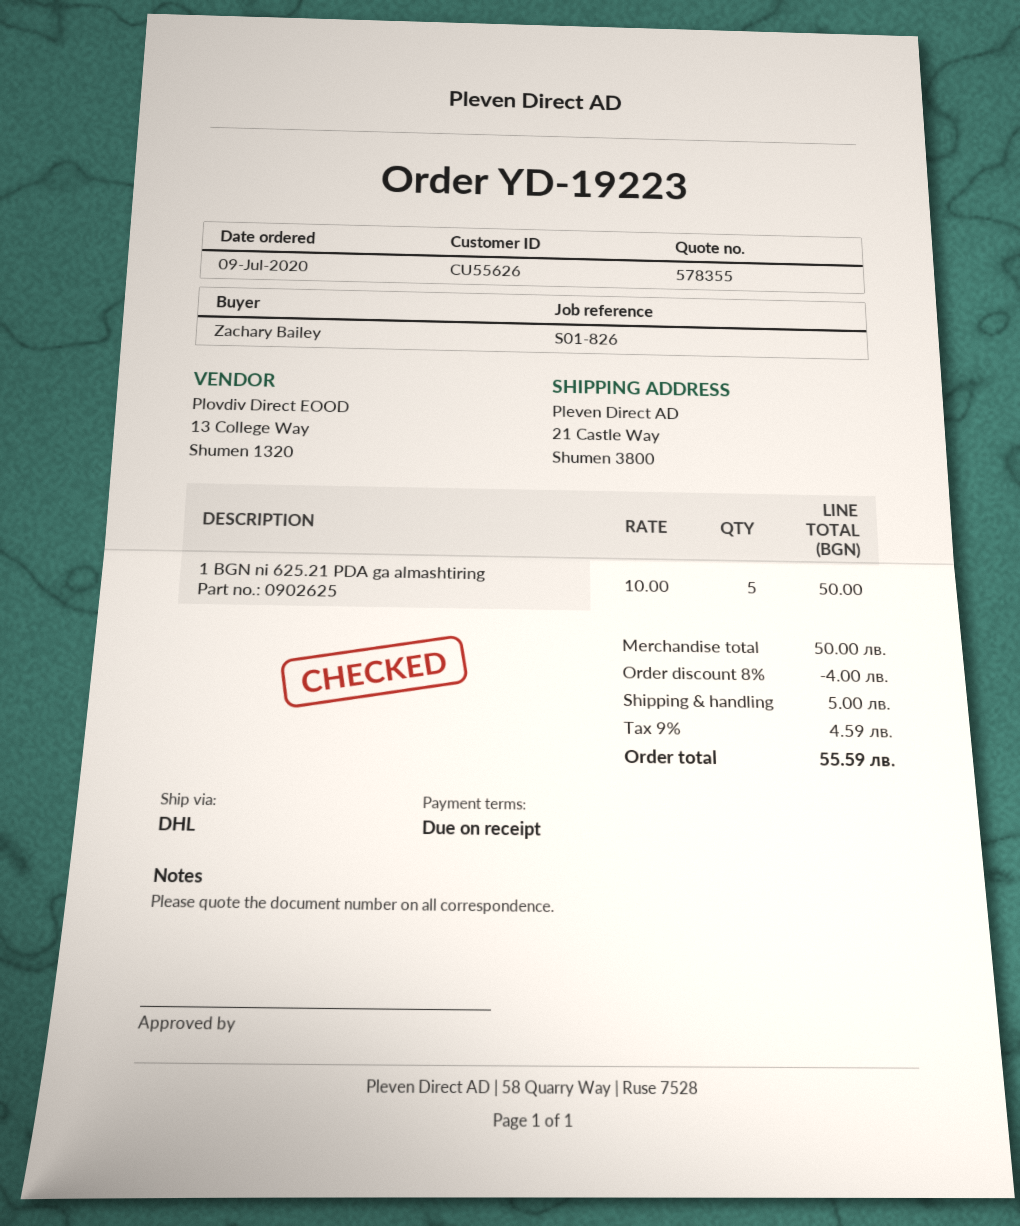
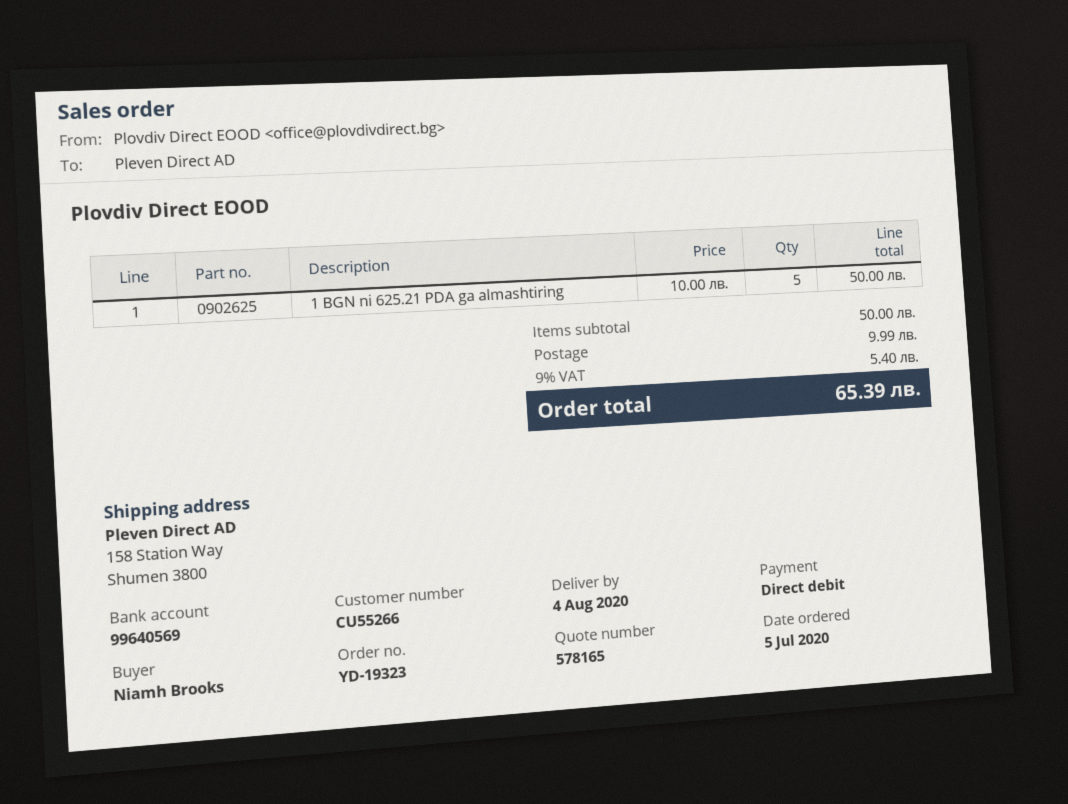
quote number: 578355 -> 578165
order number: YD-19223 -> YD-19323
order date: 2020-07-09 -> 2020-07-05
customer number: CU55626 -> CU55266
ordered by: Zachary Bailey -> Niamh Brooks
ship to: 21 Castle Way, Shumen 3800 -> 158 Station Way, Shumen 3800
discount: 8% = 4.00 -> none
shipping: 5.00 -> 9.99
tax: 9% = 4.59 -> 9% = 5.40
total: 55.59 -> 65.39

